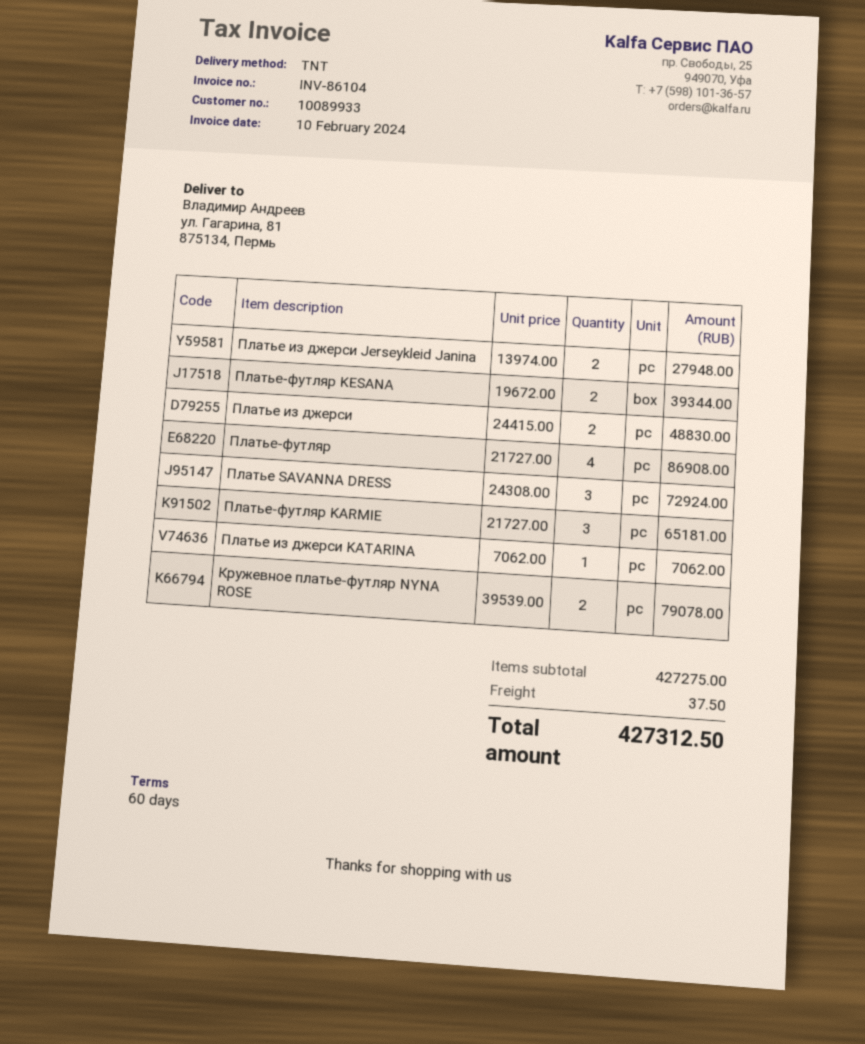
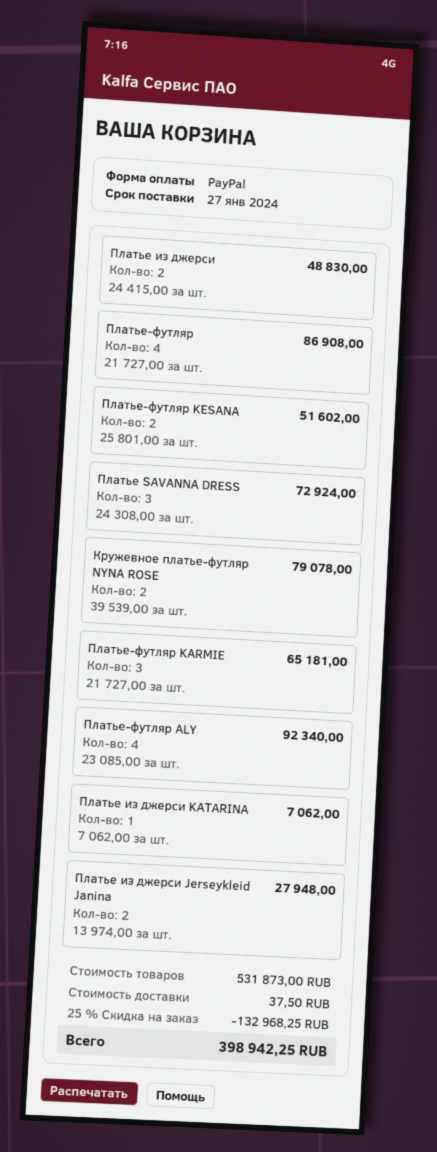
Платье-футляр KESANA: 2 x 19672.00 = 39344.00 -> 2 x 25801.00 = 51602.00
Платье-футляр ALY: none -> 4 x 23085.00 = 92340.00
subtotal: 427275.00 -> 531873.00
discount: none -> 25% = 132968.25
total: 427312.50 -> 398942.25

